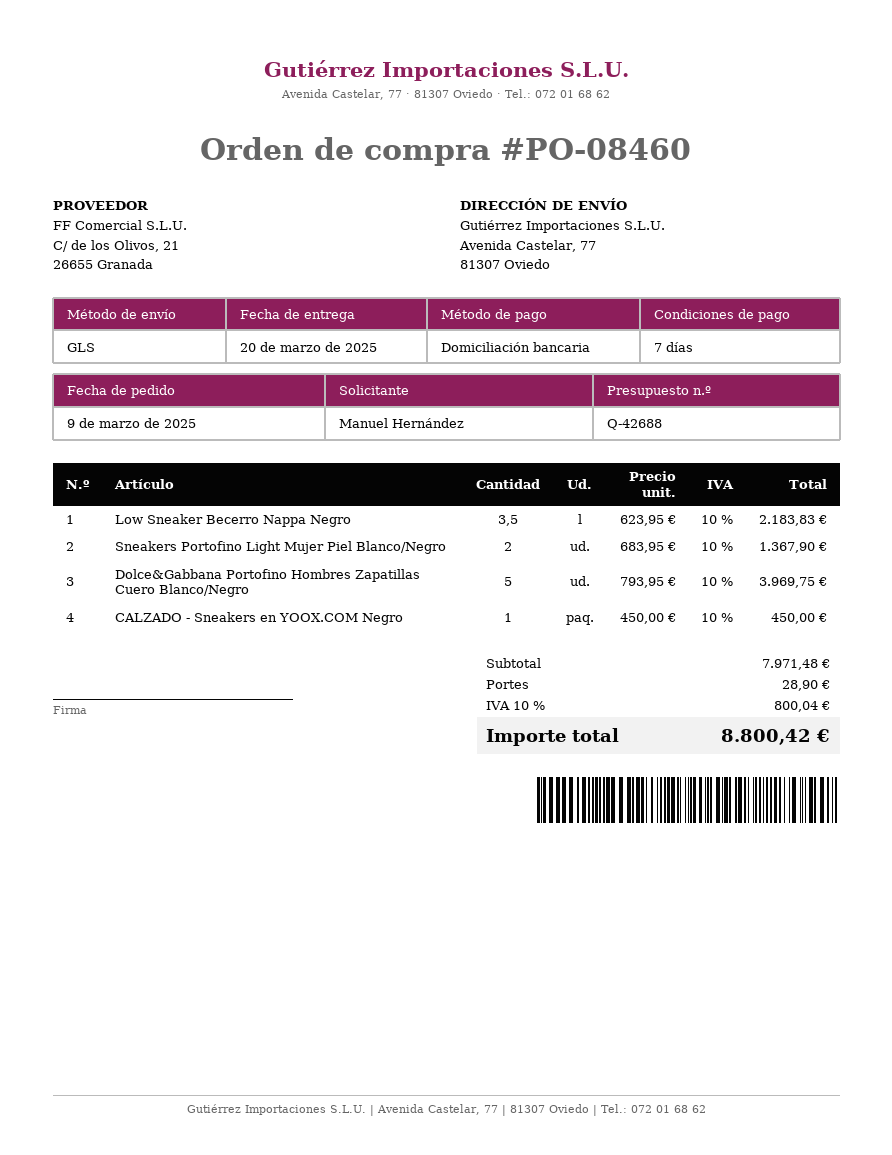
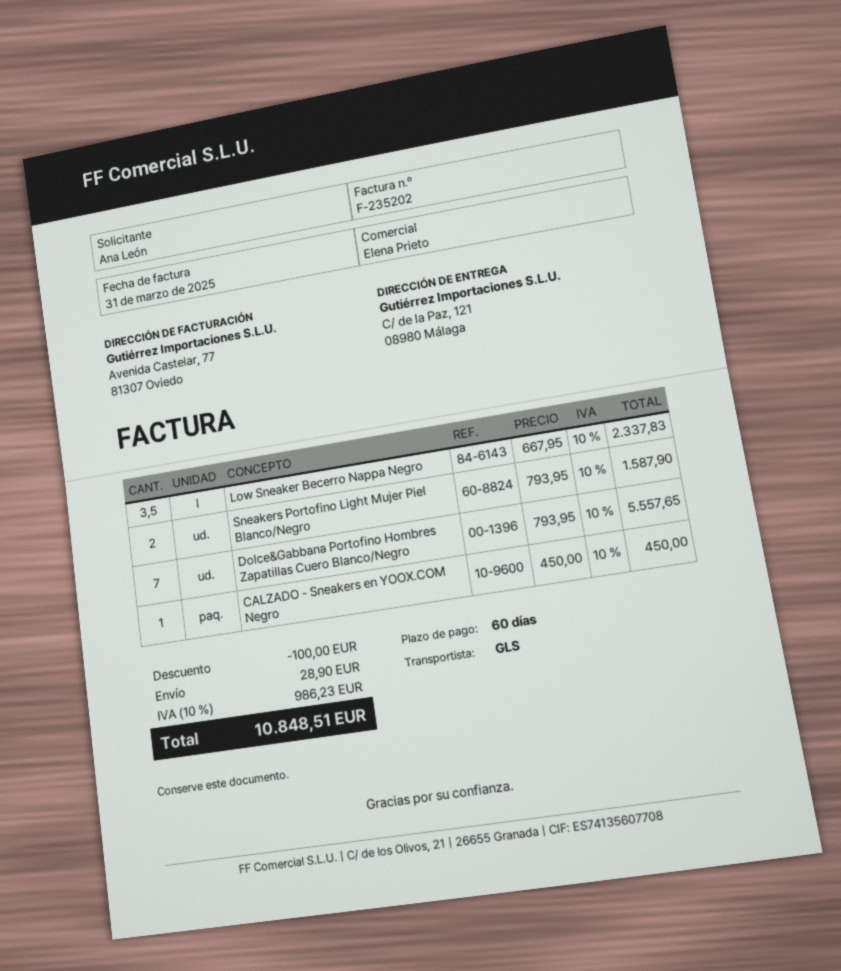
payment terms: 7 days -> 60 days
ordered by: Manuel Hernández -> Ana León
ship to: Avenida Castelar, 77, 81307 Oviedo -> C/ de la Paz, 121, 08980 Málaga
Low Sneaker Becerro Nappa Negro: 3.5 x 623.95 = 2183.83 -> 3.5 x 667.95 = 2337.83
Sneakers Portofino Light Mujer Piel Blanco/Negro: 2 x 683.95 = 1367.90 -> 2 x 793.95 = 1587.90
Dolce&Gabbana Portofino Hombres Zapatillas Cuero Blanco/Negro: 5 x 793.95 = 3969.75 -> 7 x 793.95 = 5557.65
discount: none -> 100.00
tax: 10% = 800.04 -> 10% = 986.23
total: 8800.42 -> 10848.51

